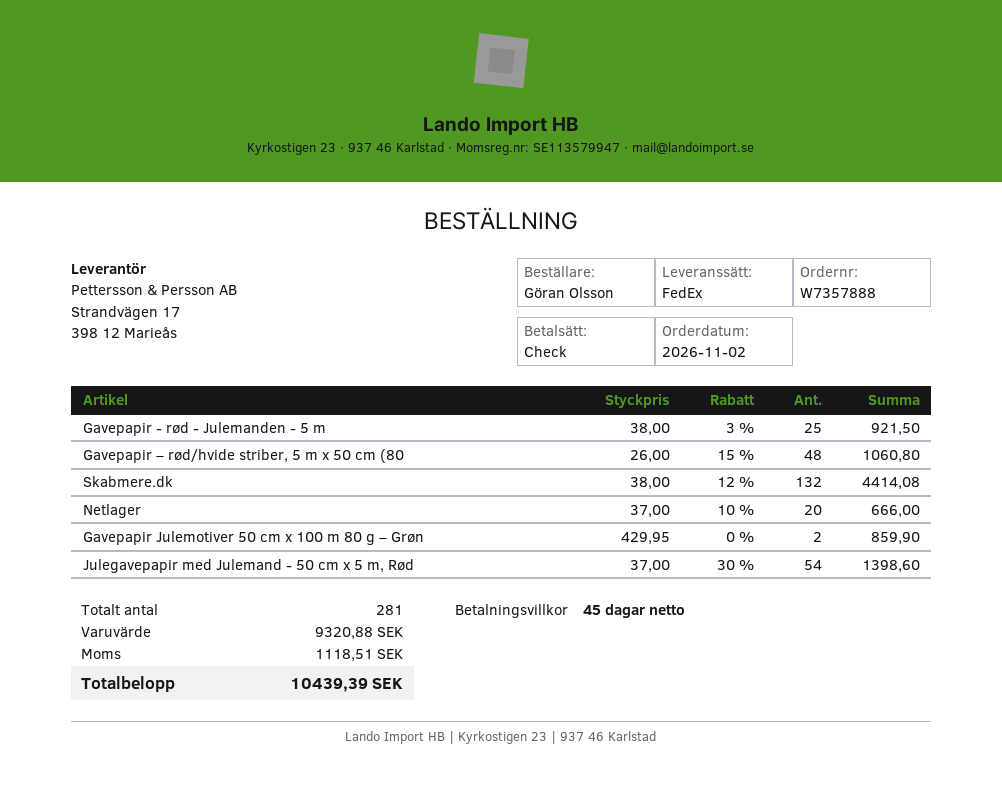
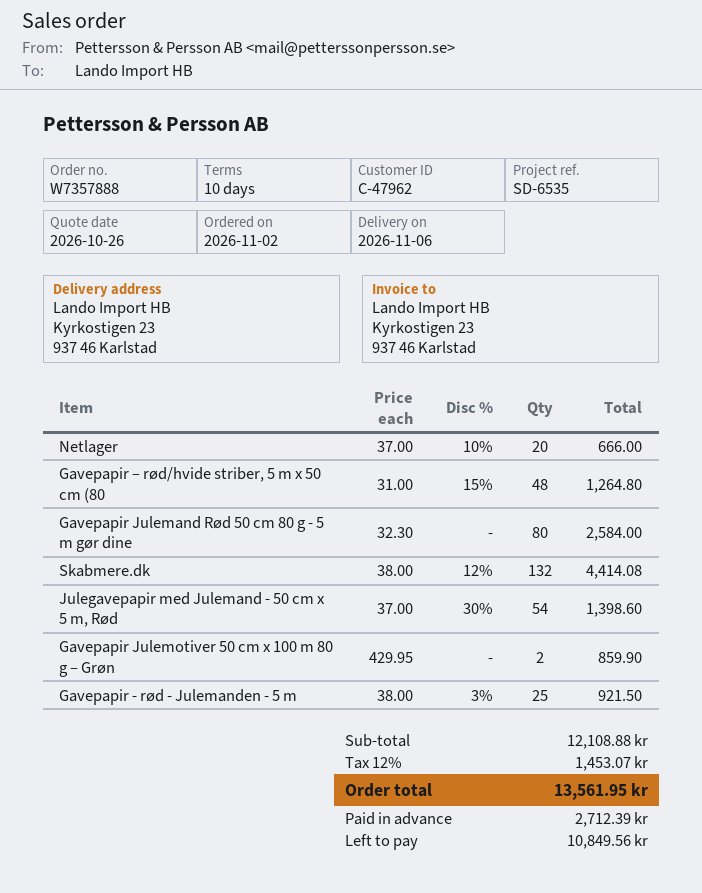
payment terms: 45 days -> 10 days
Gavepapir – rød/hvide striber, 5 m x 50 cm (80: 48 x 26.00 - 15% = 1060.80 -> 48 x 31.00 - 15% = 1264.80
Gavepapir Julemand Rød 50 cm 80 g - 5 m gør dine: none -> 80 x 32.30 = 2584.00
subtotal: 9320.88 -> 12108.88
tax: 1118.51 -> 1453.07
total: 10439.39 -> 13561.95

